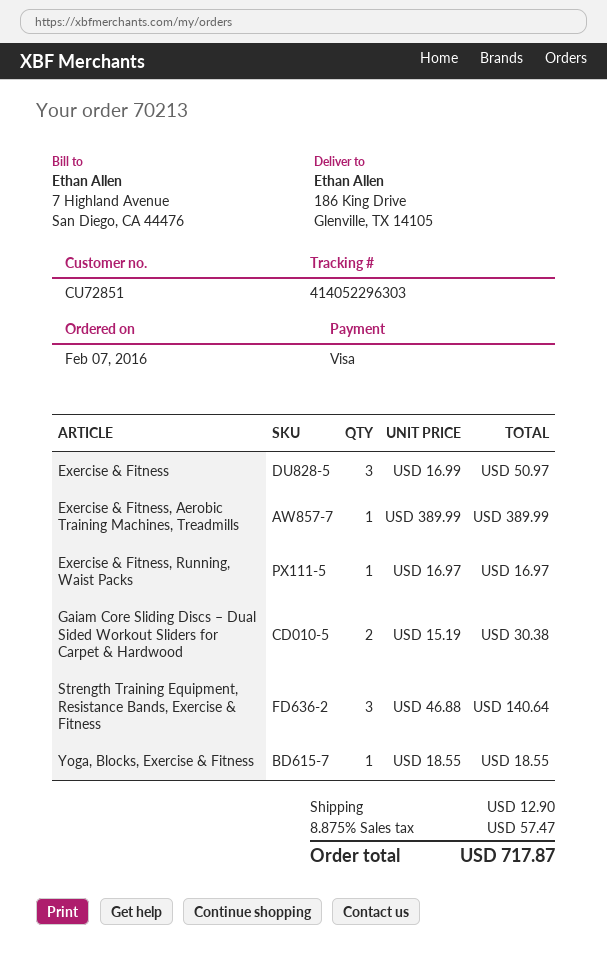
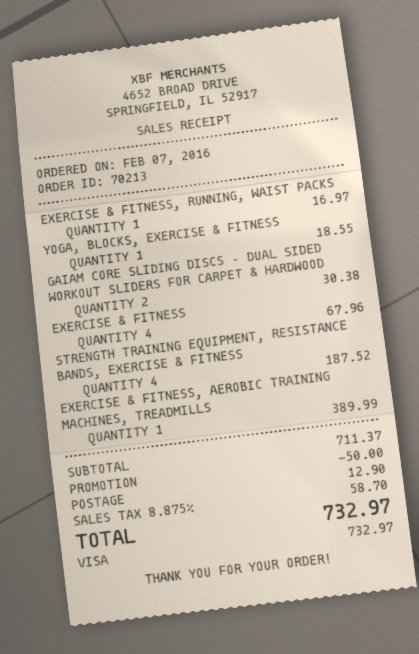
Exercise & Fitness: 3 for 50.97 -> 4 for 67.96
Strength Training Equipment, Resistance Bands, Exercise & Fitness: 3 for 140.64 -> 4 for 187.52
discount: none -> 50.00
tax: 8.875% = 57.47 -> 8.875% = 58.70
total: 717.87 -> 732.97

